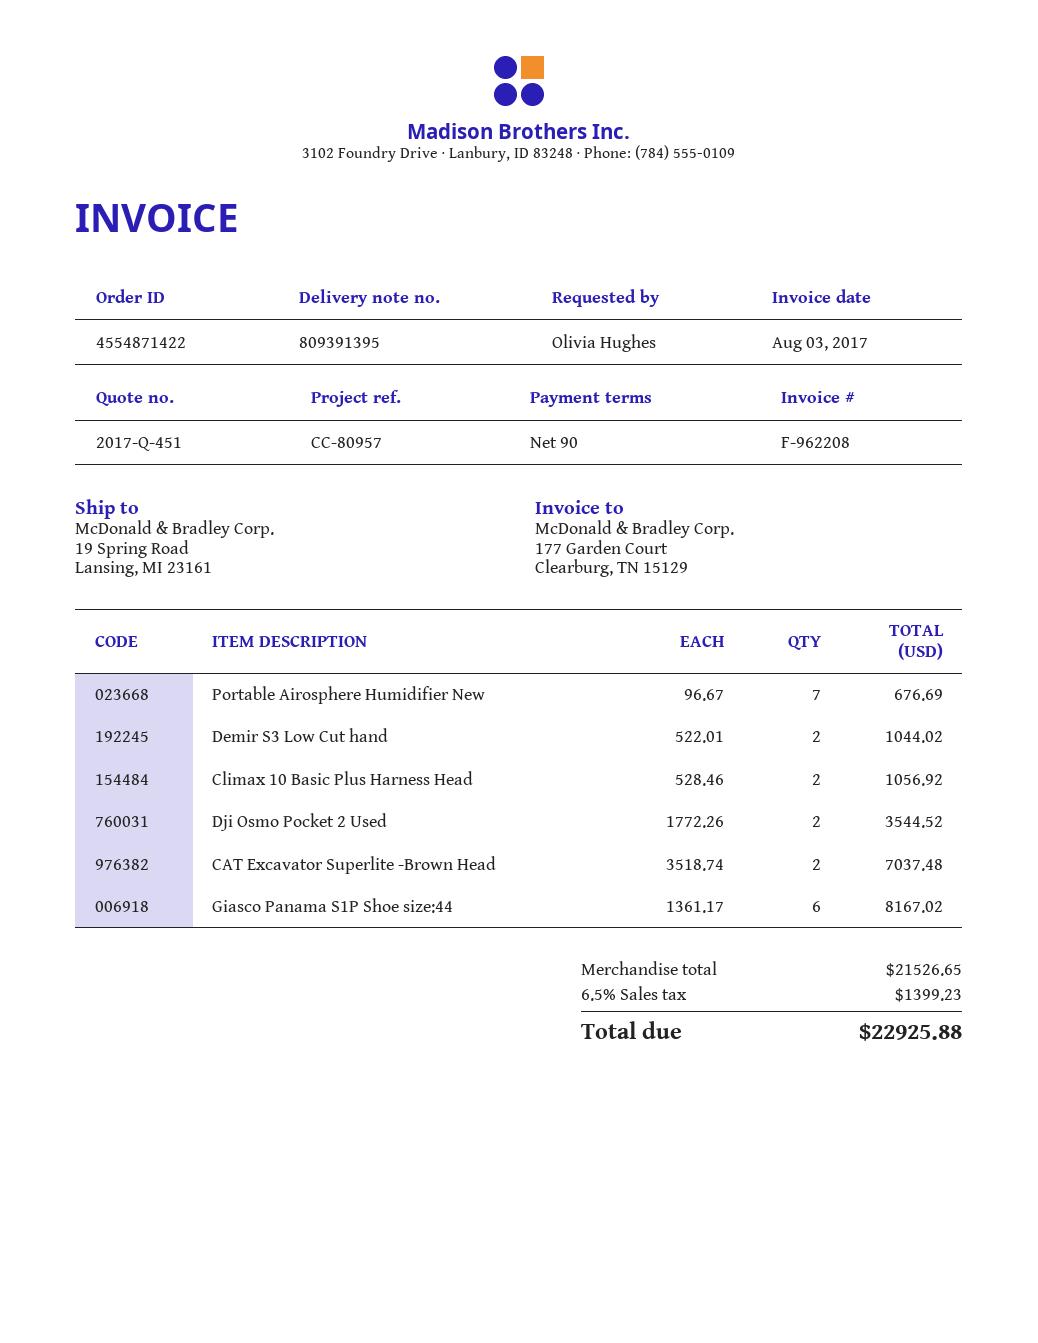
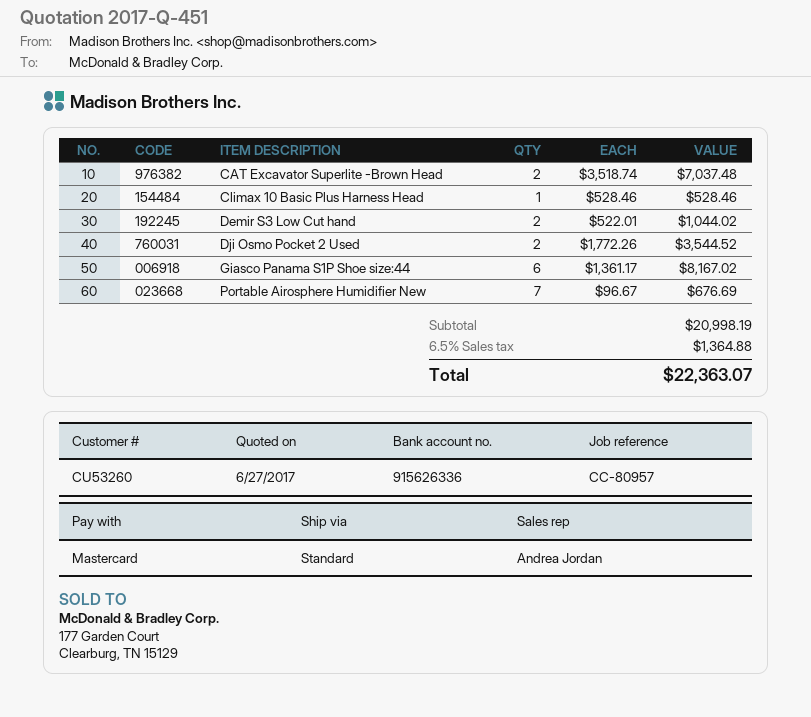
Climax 10 Basic Plus Harness Head: 2 x 528.46 = 1056.92 -> 1 x 528.46 = 528.46
subtotal: 21526.65 -> 20998.19
tax: 6.5% = 1399.23 -> 6.5% = 1364.88
total: 22925.88 -> 22363.07

